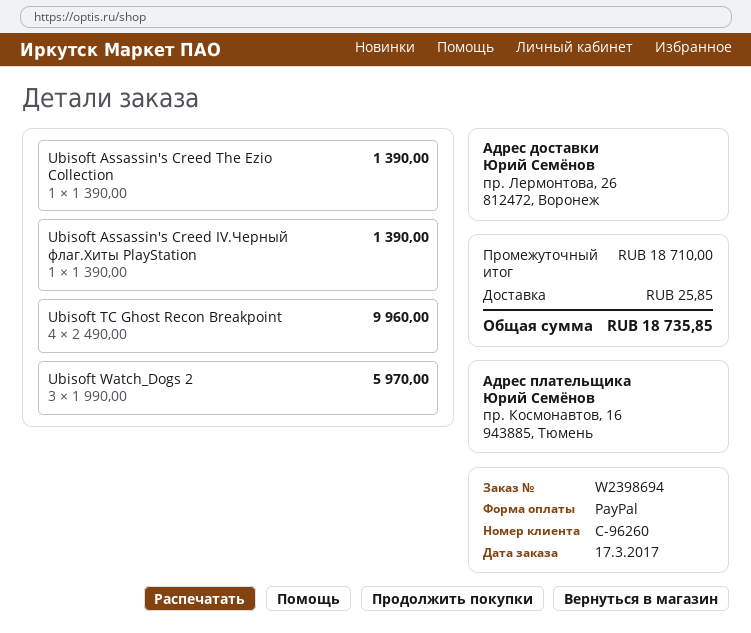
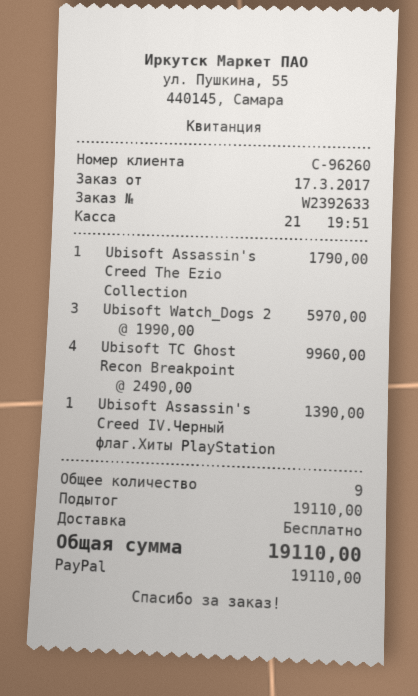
order number: W2398694 -> W2392633
Ubisoft Assassin's Creed The Ezio Collection: 1 x 1390.00 = 1390.00 -> 1 x 1790.00 = 1790.00
subtotal: 18710.00 -> 19110.00
shipping: 25.85 -> 0.00
total: 18735.85 -> 19110.00

